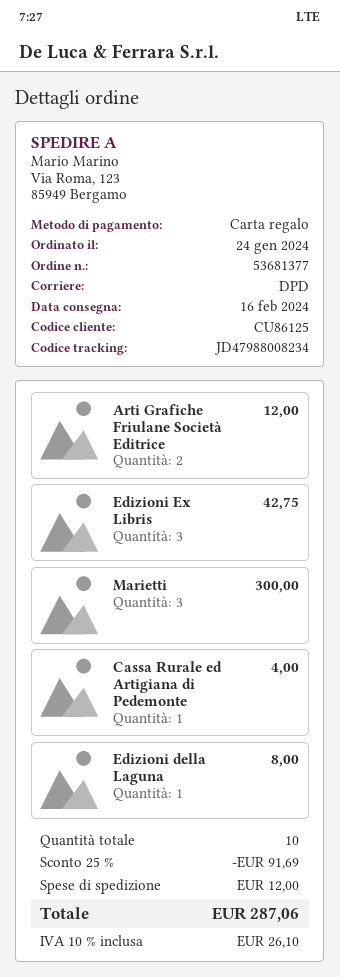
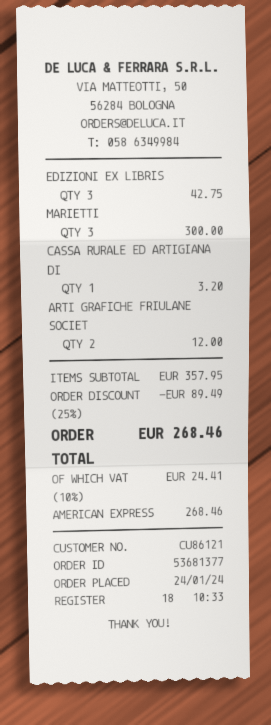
customer number: CU86125 -> CU86121
payment method: gift card -> American Express
Cassa Rurale ed Artigiana di Pedemonte: 1 for 4.00 -> 1 for 3.20
Edizioni della Laguna: 1 for 8.00 -> none
discount: 25% = 91.69 -> 25% = 89.49
shipping: 12.00 -> none
tax: 10% = 26.10 -> 10% = 24.41
total: 287.06 -> 268.46

